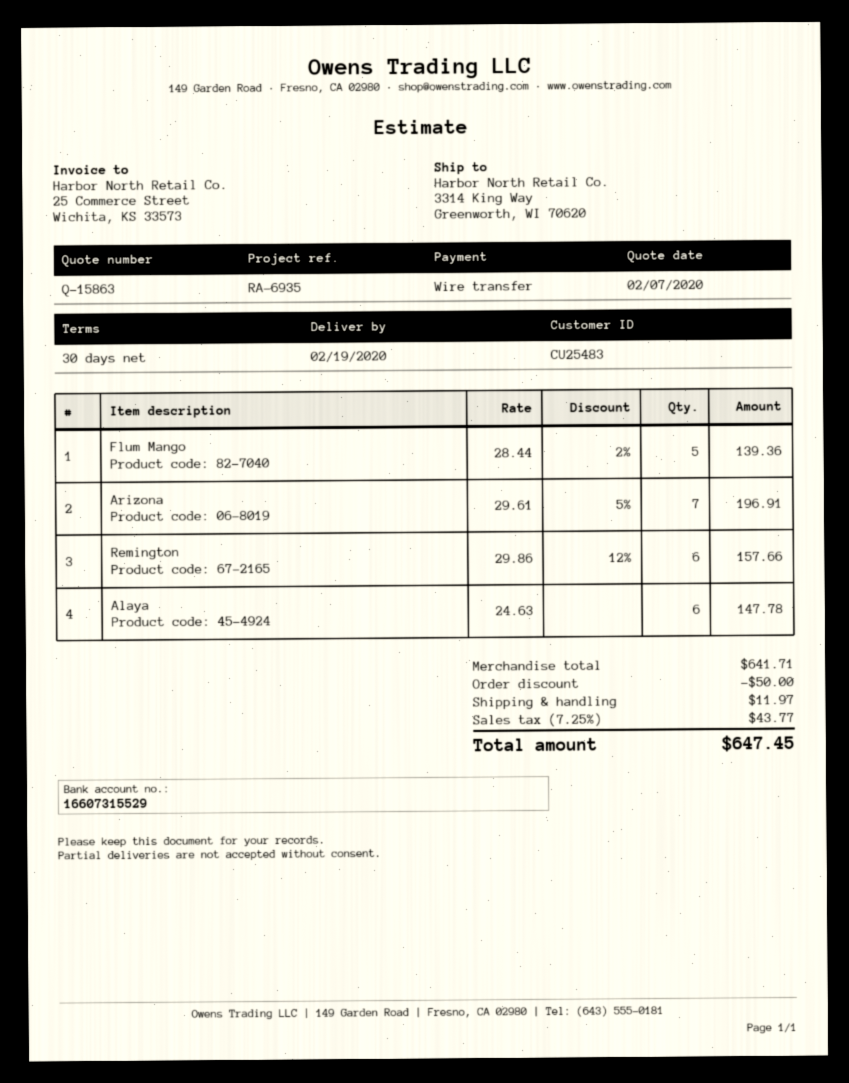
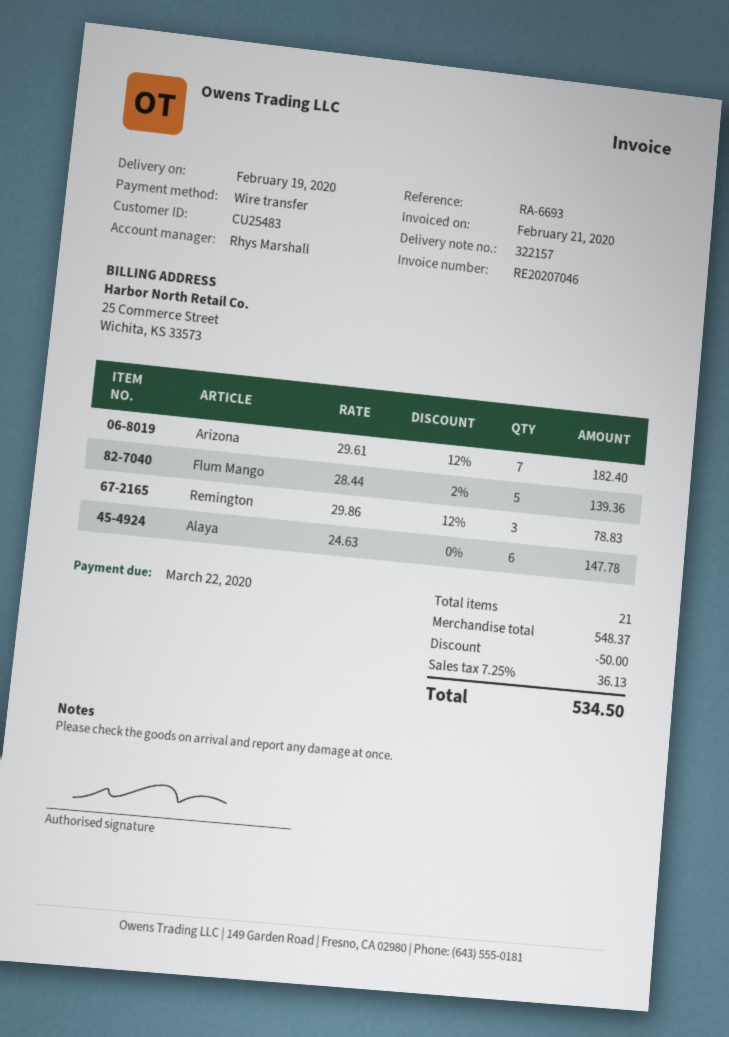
reference: RA-6935 -> RA-6693
Arizona: 7 x 29.61 - 5% = 196.91 -> 7 x 29.61 - 12% = 182.40
Remington: 6 x 29.86 - 12% = 157.66 -> 3 x 29.86 - 12% = 78.83
subtotal: 641.71 -> 548.37
shipping: 11.97 -> none
tax: 7.25% = 43.77 -> 7.25% = 36.13
total: 647.45 -> 534.50

